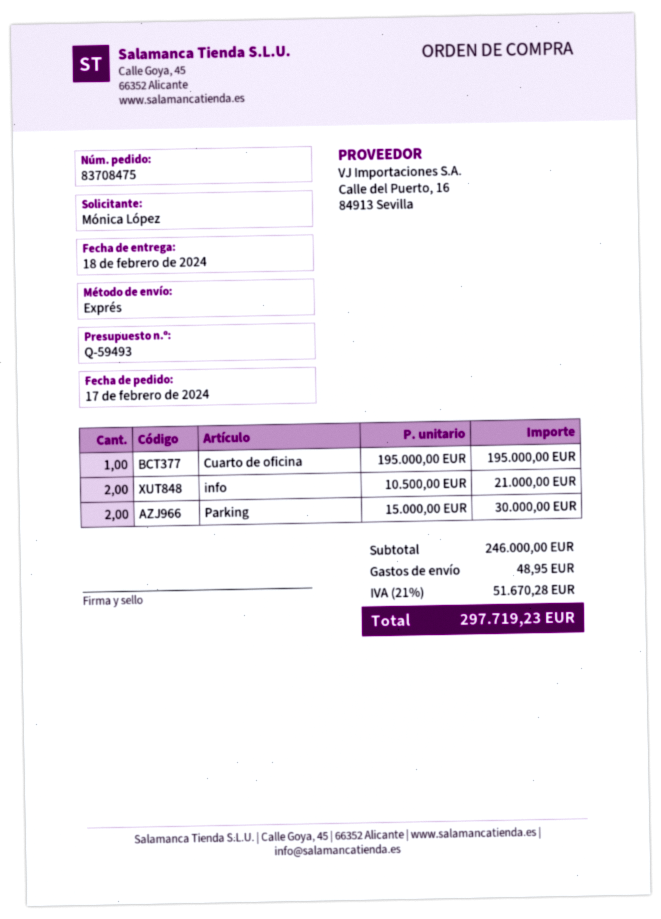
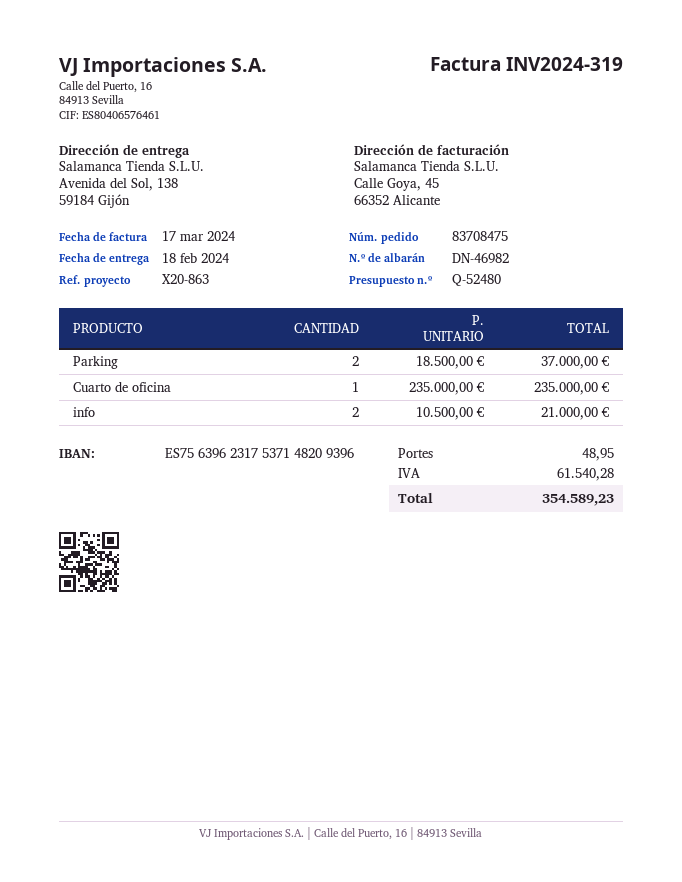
quote number: Q-59493 -> Q-52480
Cuarto de oficina: 1 x 195000.00 = 195000.00 -> 1 x 235000.00 = 235000.00
Parking: 2 x 15000.00 = 30000.00 -> 2 x 18500.00 = 37000.00
tax: 51670.28 -> 61540.28
total: 297719.23 -> 354589.23

